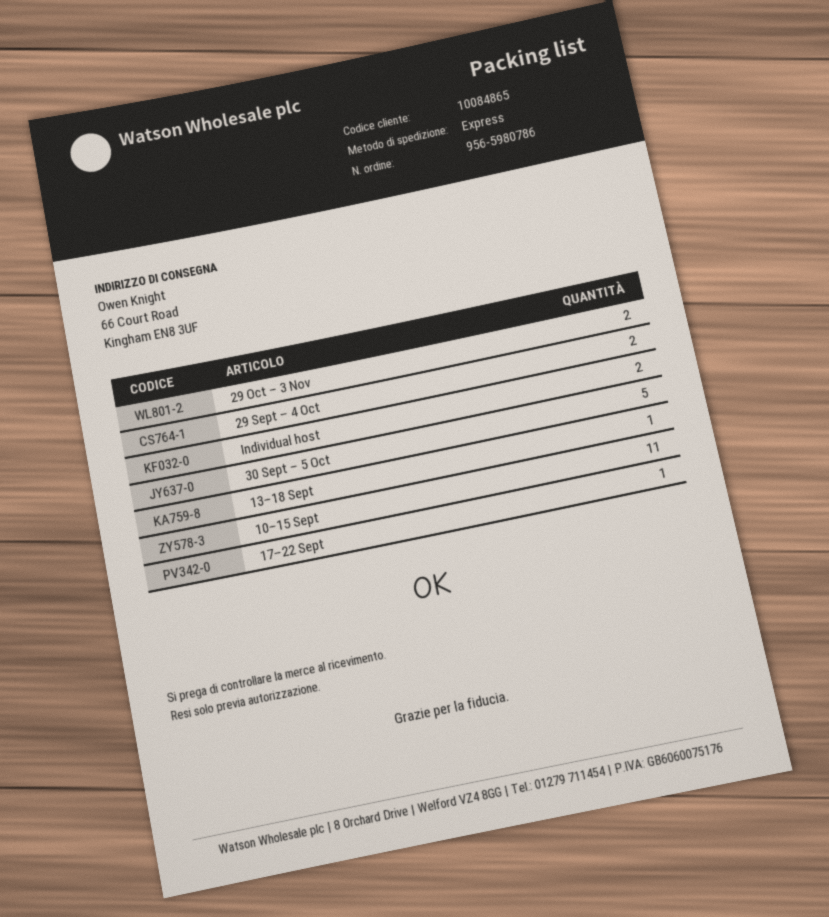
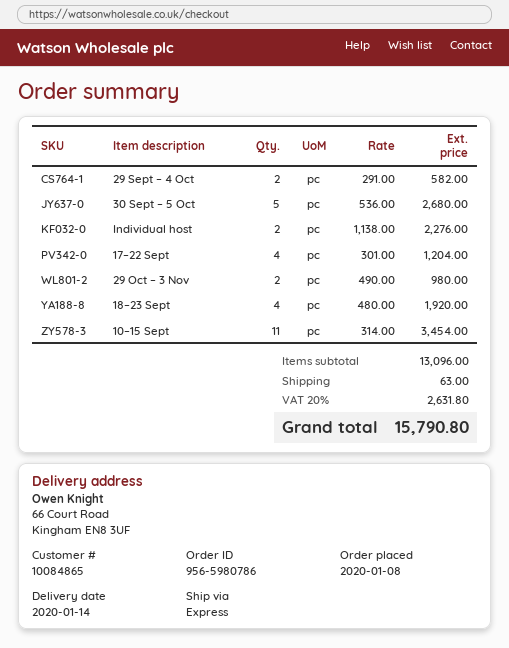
13–18 Sept: 1 -> none
17–22 Sept: 1 -> 4
18–23 Sept: none -> 4

